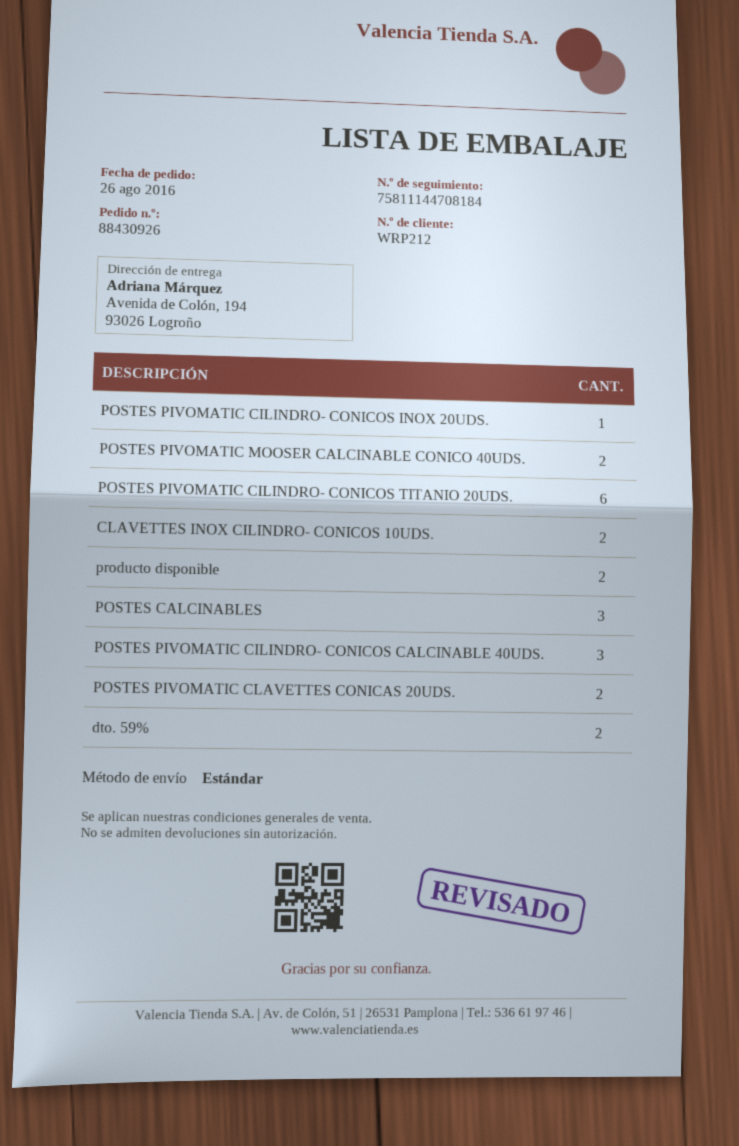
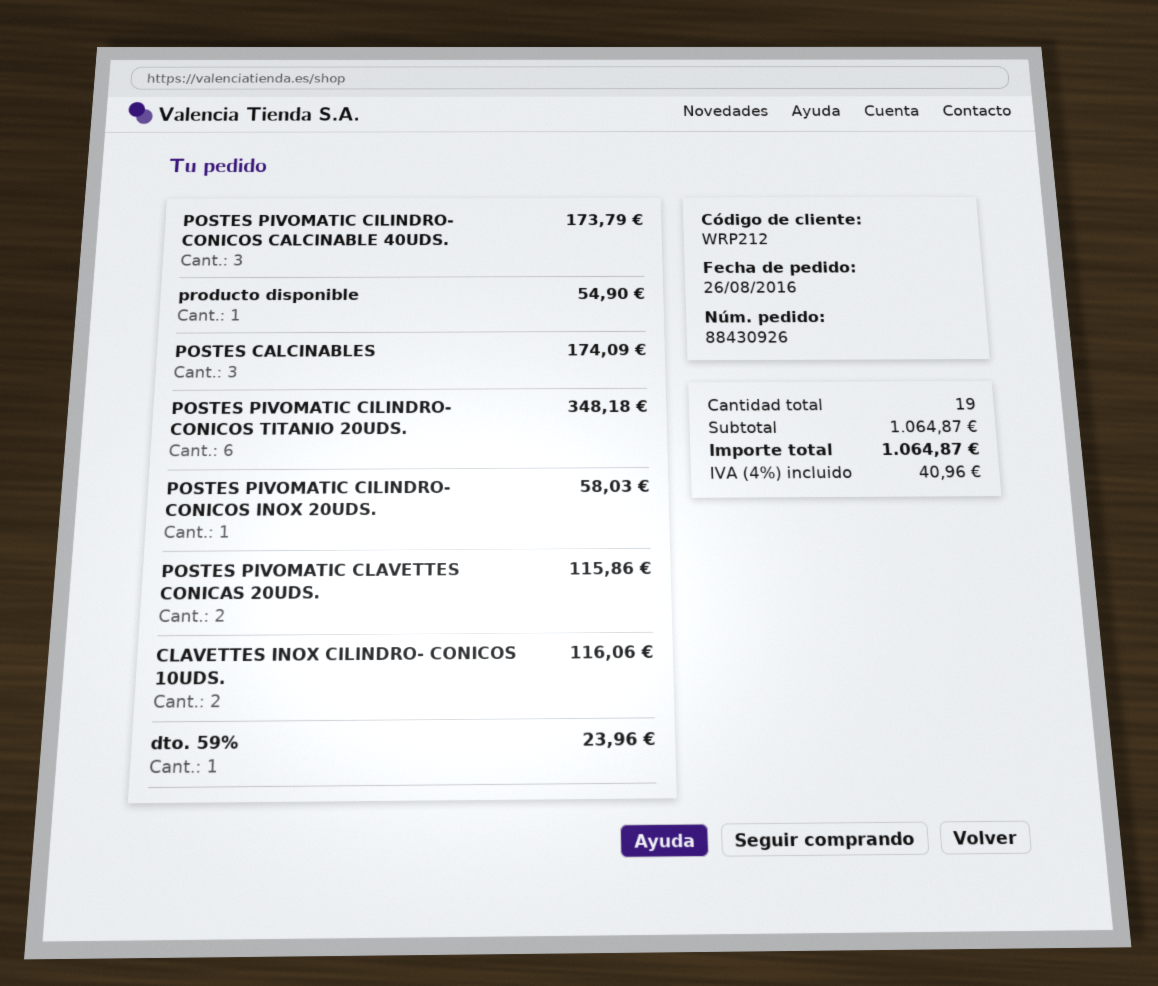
POSTES PIVOMATIC MOOSER CALCINABLE CONICO 40UDS.: 2 -> none
producto disponible: 2 -> 1
dto. 59%: 2 -> 1

